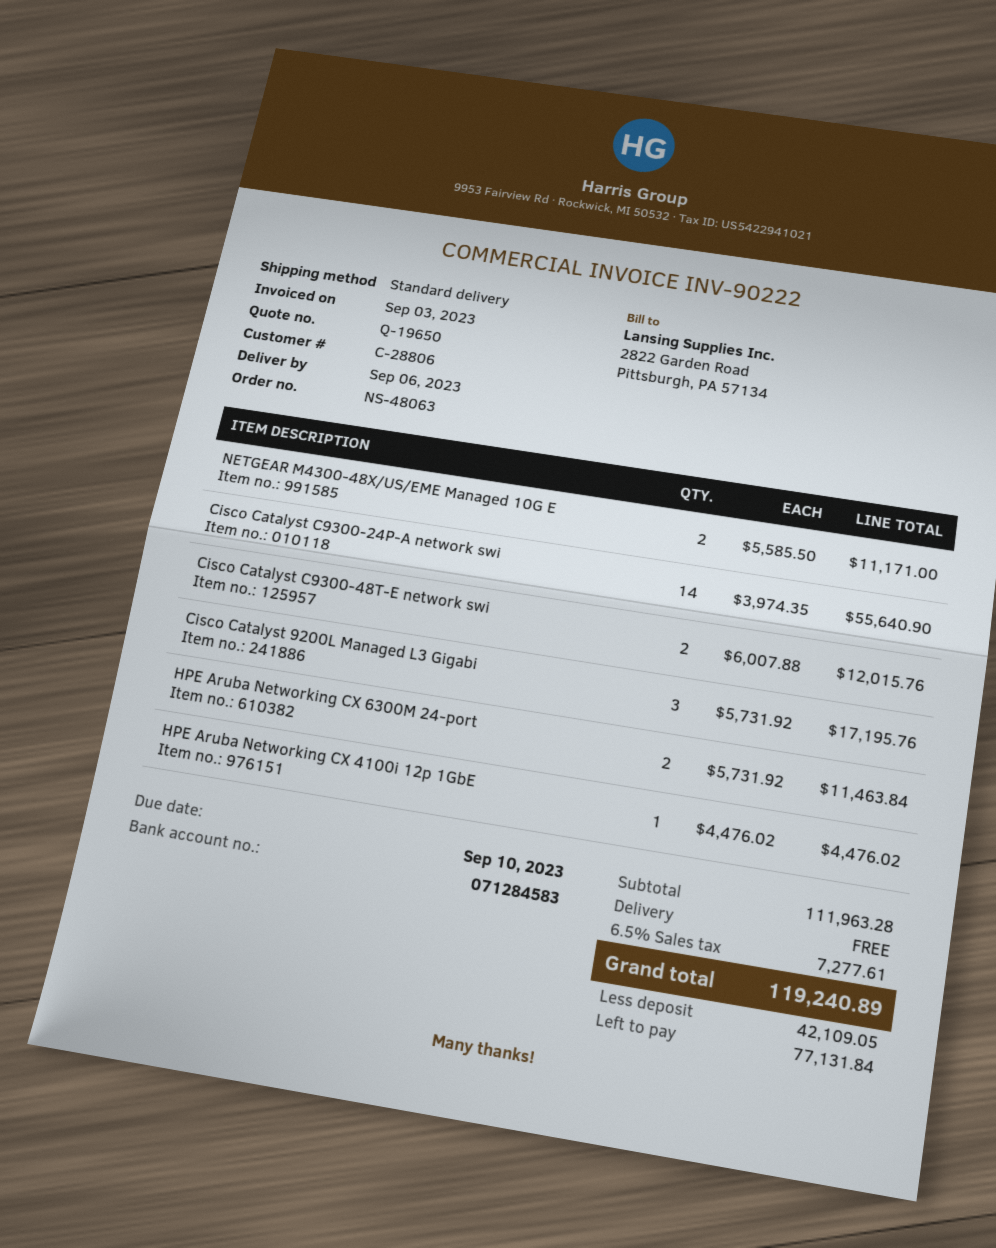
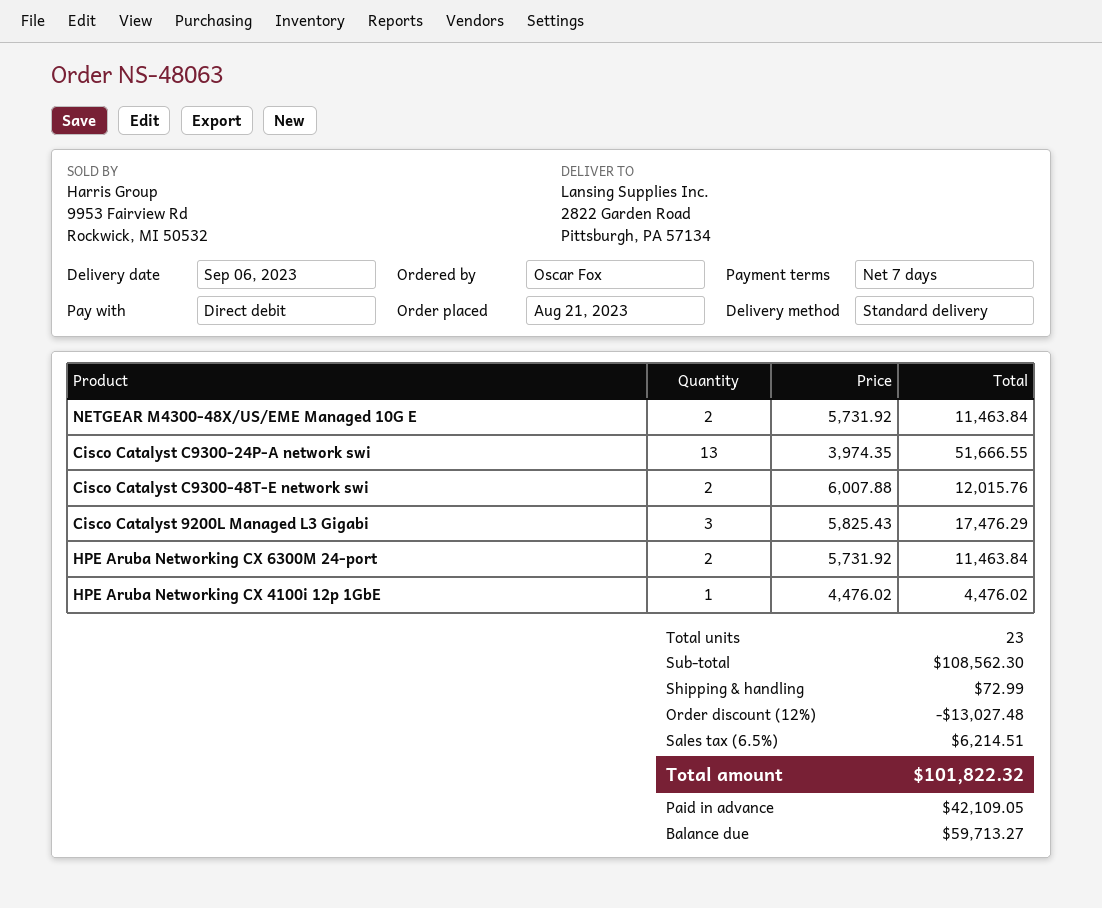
NETGEAR M4300-48X/US/EME Managed 10G E: 2 x 5585.50 = 11171.00 -> 2 x 5731.92 = 11463.84
Cisco Catalyst C9300-24P-A network swi: 14 x 3974.35 = 55640.90 -> 13 x 3974.35 = 51666.55
Cisco Catalyst 9200L Managed L3 Gigabi: 3 x 5731.92 = 17195.76 -> 3 x 5825.43 = 17476.29
subtotal: 111963.28 -> 108562.30
discount: none -> 12% = 13027.48
shipping: 0.00 -> 72.99
tax: 6.5% = 7277.61 -> 6.5% = 6214.51
total: 119240.89 -> 101822.32
balance: 77131.84 -> 59713.27

